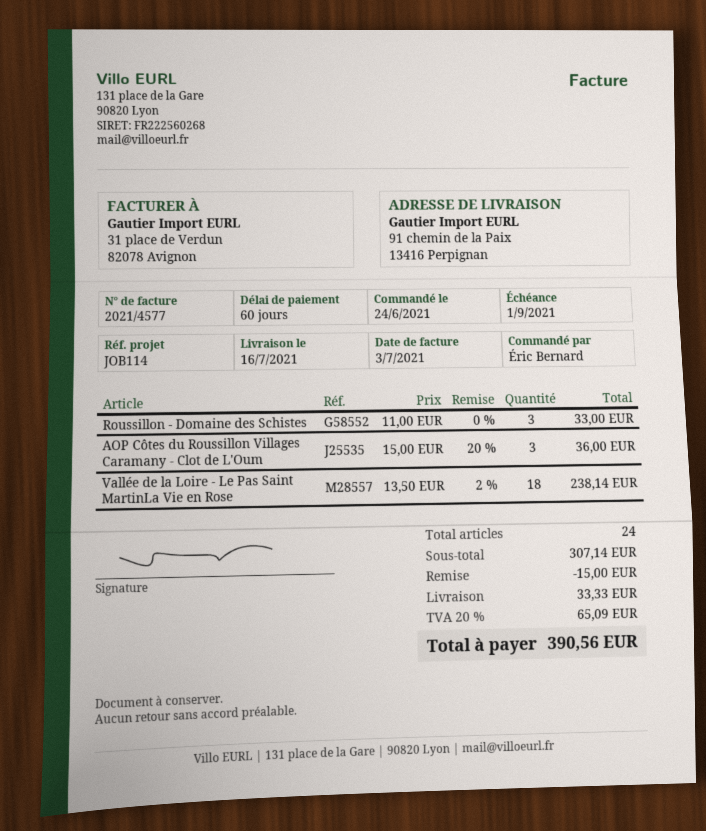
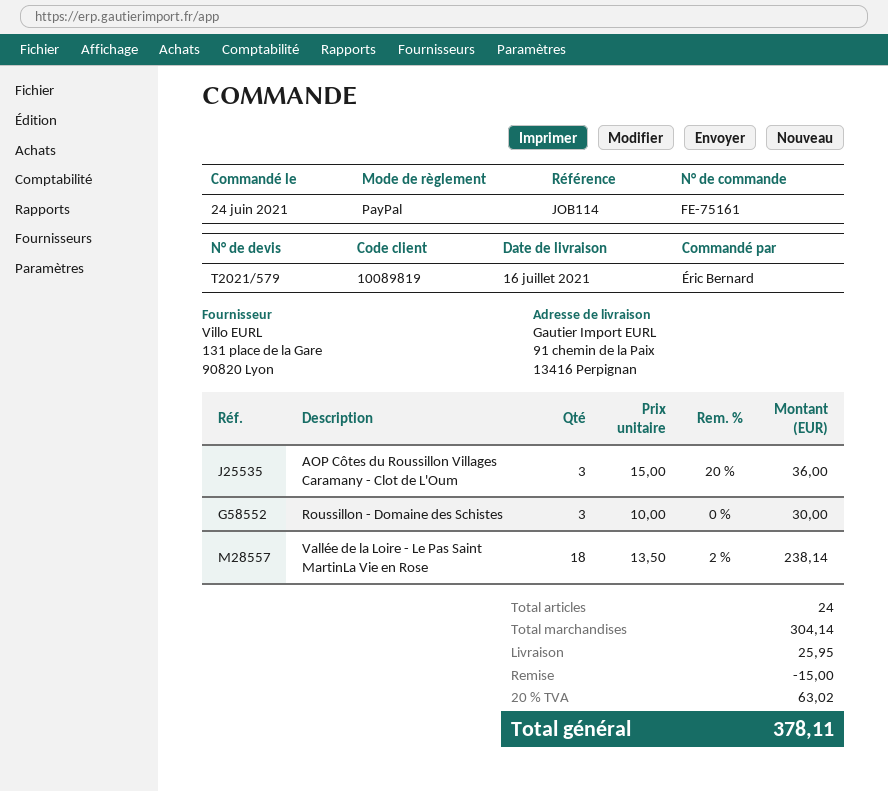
Roussillon - Domaine des Schistes: 3 x 11.00 = 33.00 -> 3 x 10.00 = 30.00
subtotal: 307.14 -> 304.14
shipping: 33.33 -> 25.95
tax: 20% = 65.09 -> 20% = 63.02
total: 390.56 -> 378.11

